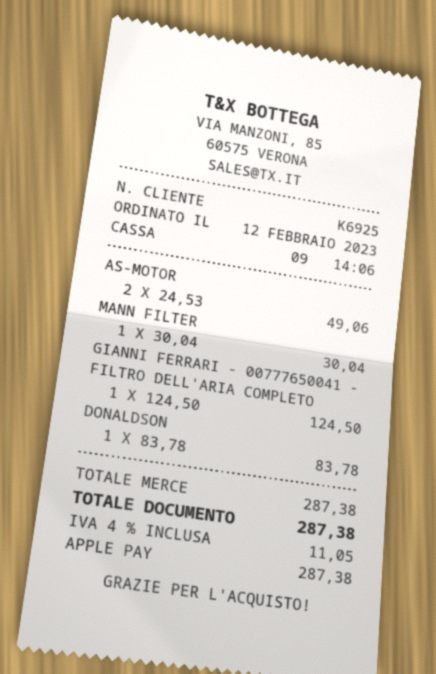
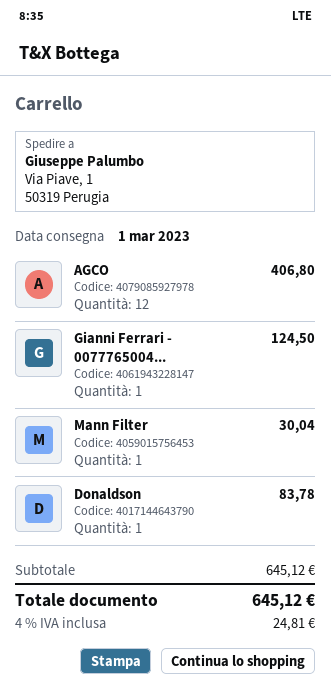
AS-MOTOR: 2 for 49.06 -> none
AGCO: none -> 12 for 406.80
subtotal: 287.38 -> 645.12
tax: 4% = 11.05 -> 4% = 24.81
total: 287.38 -> 645.12

